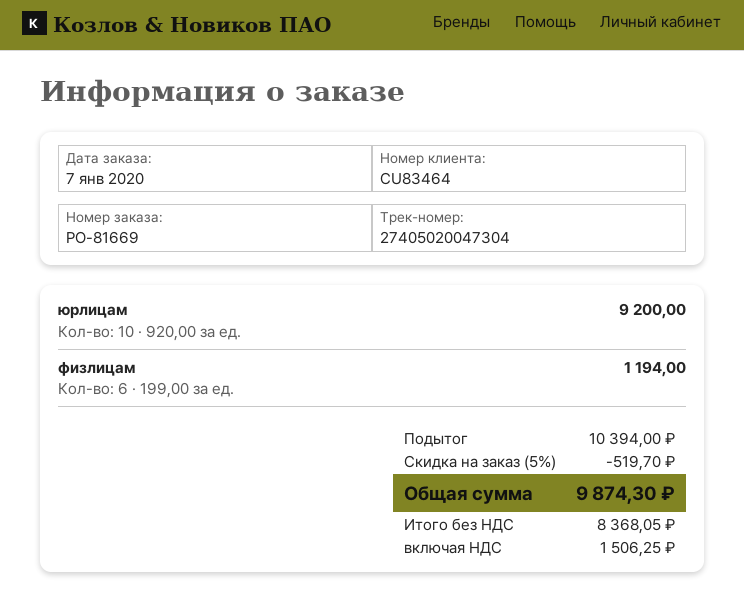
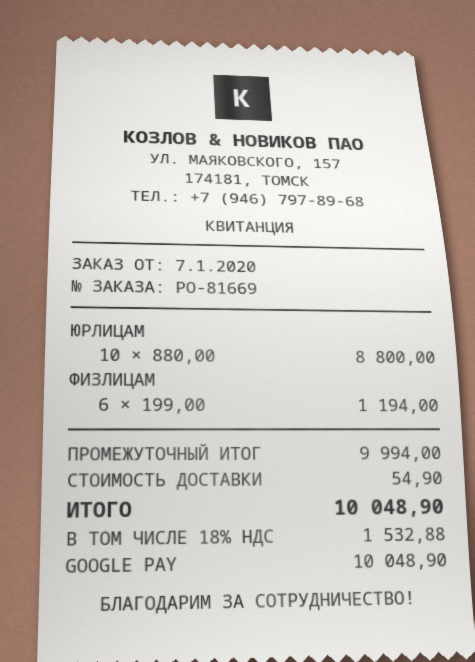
юрлицам: 10 x 920.00 = 9200.00 -> 10 x 880.00 = 8800.00
subtotal: 10394.00 -> 9994.00
discount: 5% = 519.70 -> none
shipping: none -> 54.90
tax: 1506.25 -> 1532.88
total: 9874.30 -> 10048.90

